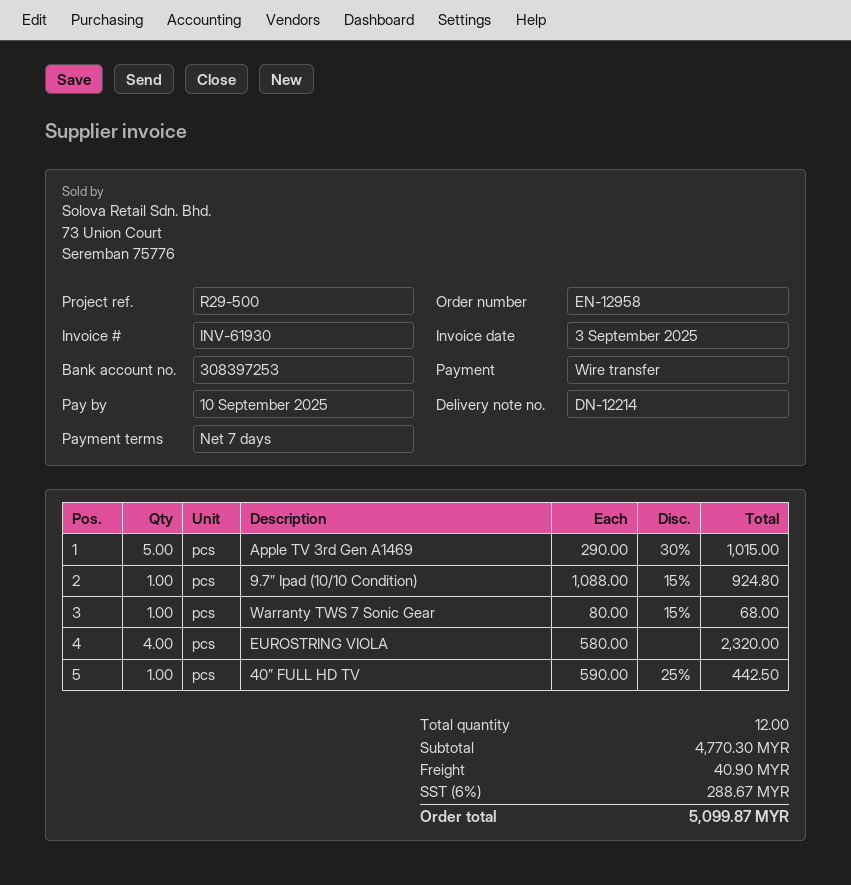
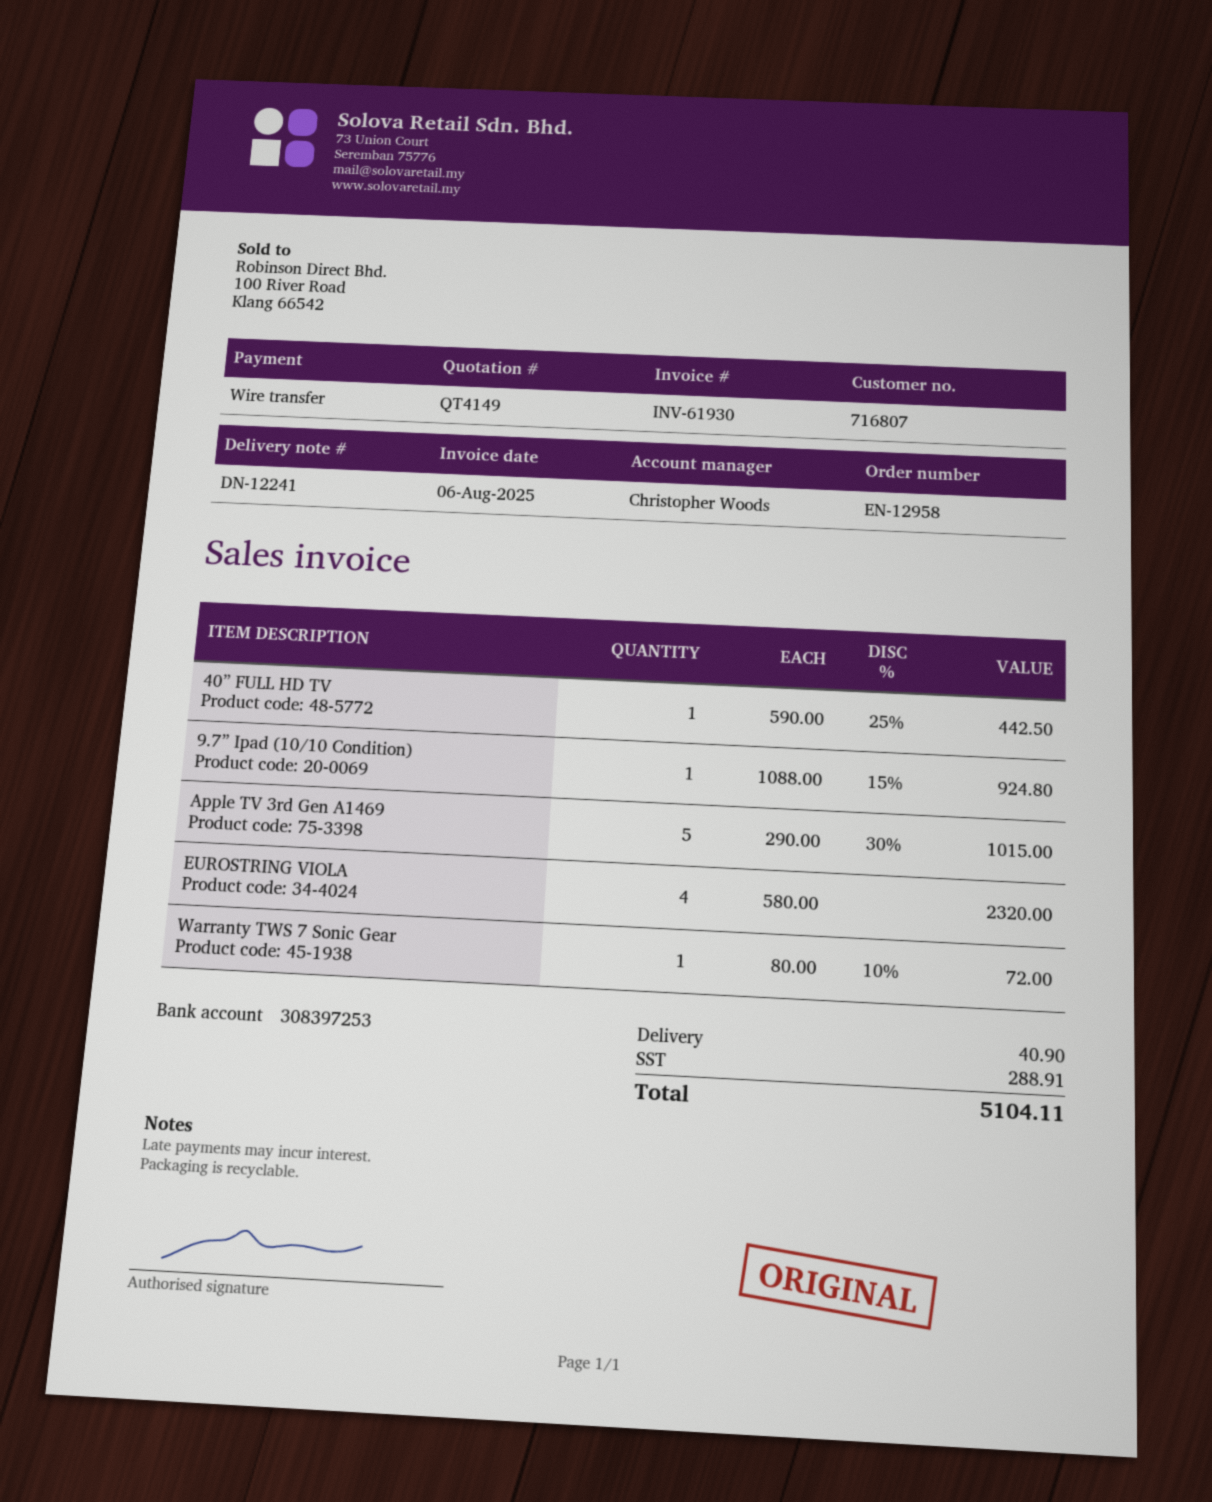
delivery note number: DN-12214 -> DN-12241
invoice date: 2025-09-03 -> 2025-08-06
Warranty TWS 7 Sonic Gear: 1 x 80.00 - 15% = 68.00 -> 1 x 80.00 - 10% = 72.00
tax: 288.67 -> 288.91
total: 5099.87 -> 5104.11

